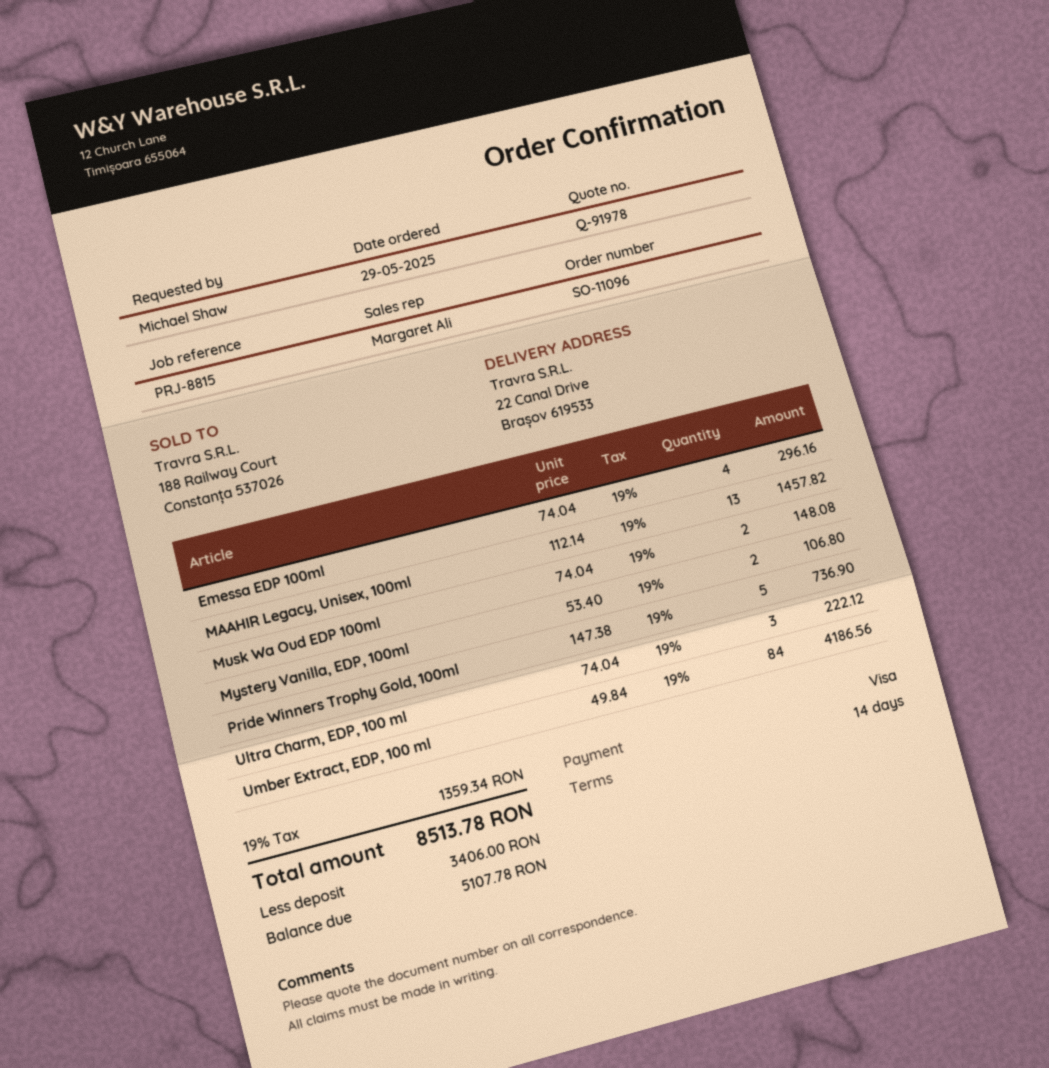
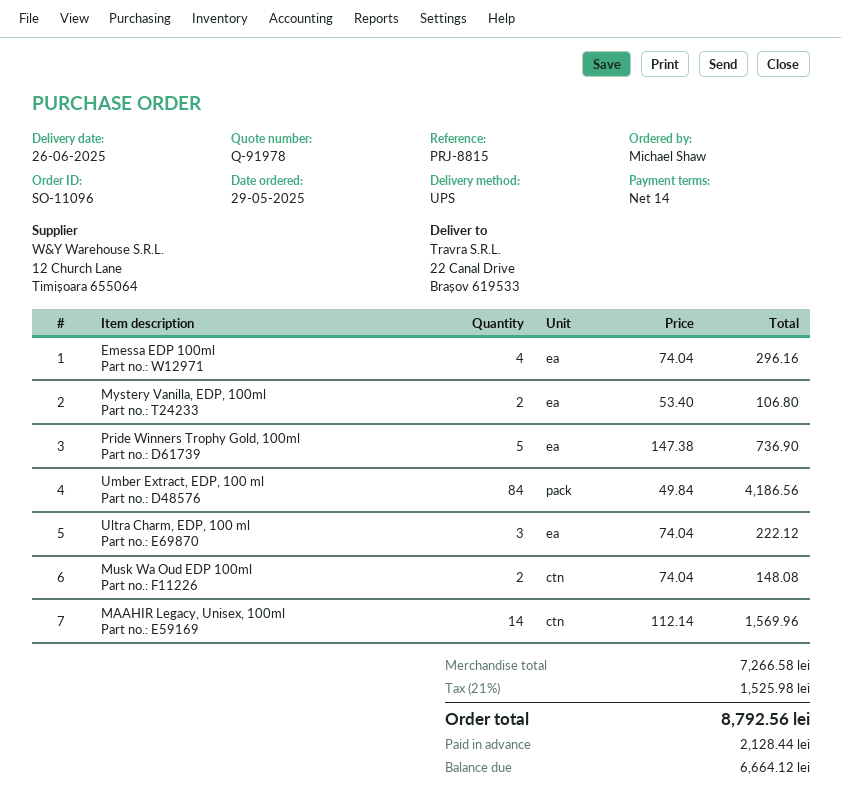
MAAHIR Legacy, Unisex, 100ml: 13 x 112.14 = 1457.82 -> 14 x 112.14 = 1569.96
tax: 19% = 1359.34 -> 21% = 1525.98
total: 8513.78 -> 8792.56
deposit: 3406.00 -> 2128.44
balance: 5107.78 -> 6664.12

